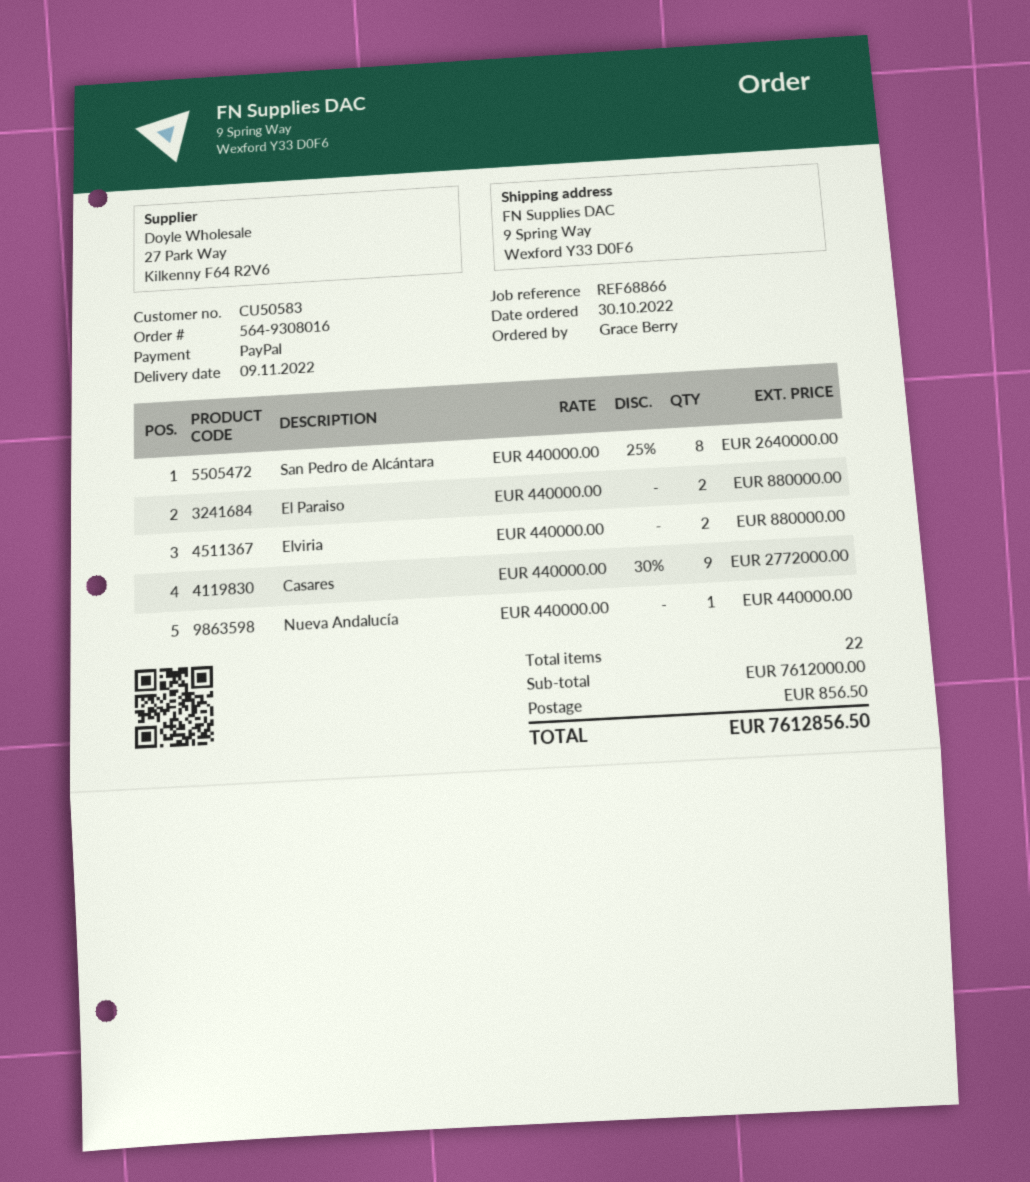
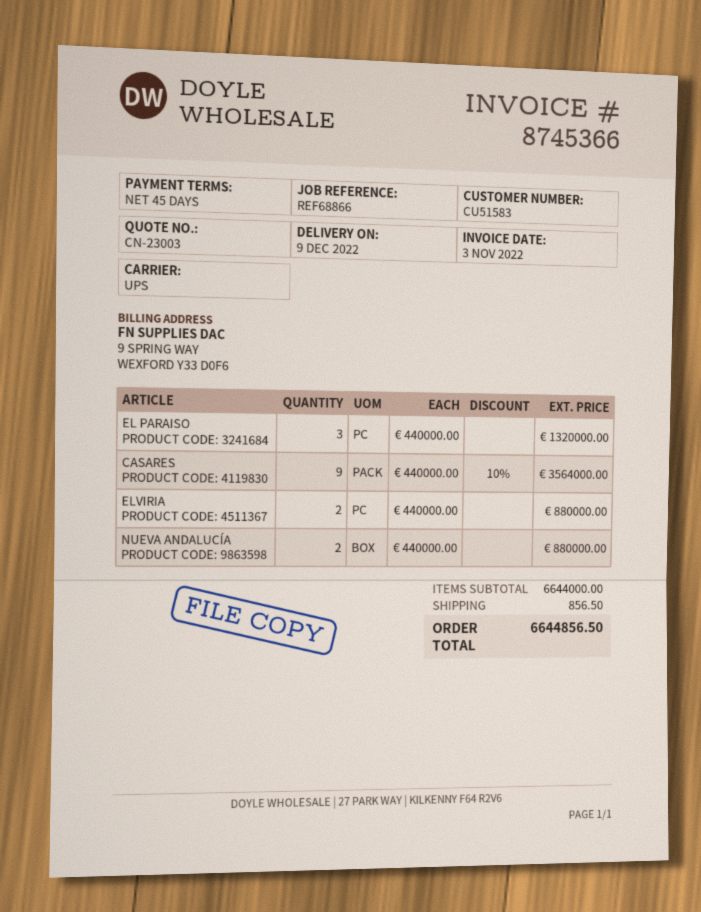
delivery date: 2022-11-09 -> 2022-12-09
customer number: CU50583 -> CU51583
San Pedro de Alcántara: 8 x 440000.00 - 25% = 2640000.00 -> none
El Paraiso: 2 x 440000.00 = 880000.00 -> 3 x 440000.00 = 1320000.00
Casares: 9 x 440000.00 - 30% = 2772000.00 -> 9 x 440000.00 - 10% = 3564000.00
Nueva Andalucía: 1 x 440000.00 = 440000.00 -> 2 x 440000.00 = 880000.00
subtotal: 7612000.00 -> 6644000.00
total: 7612856.50 -> 6644856.50

